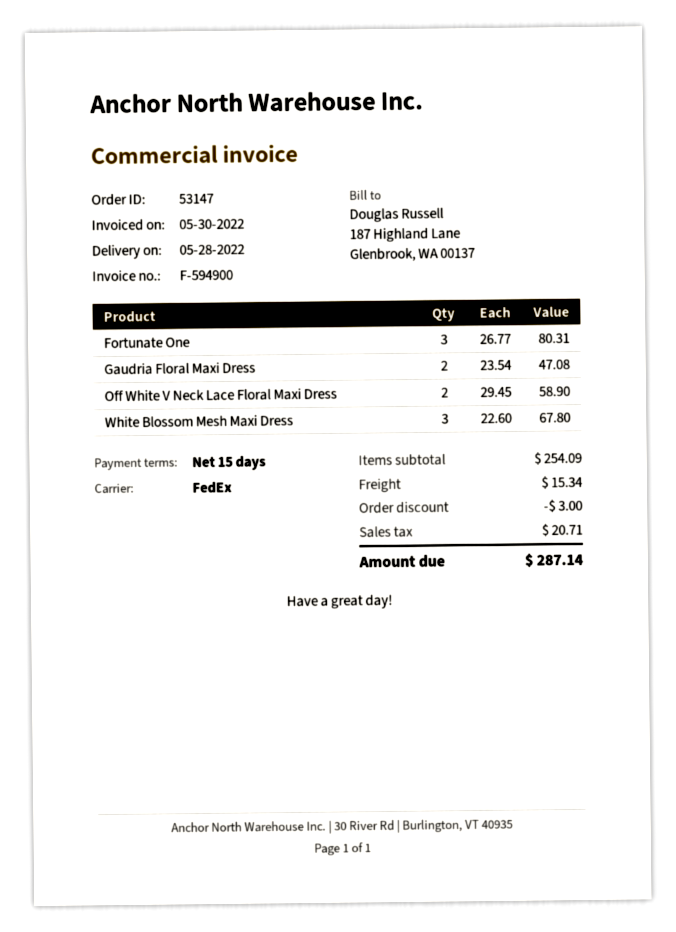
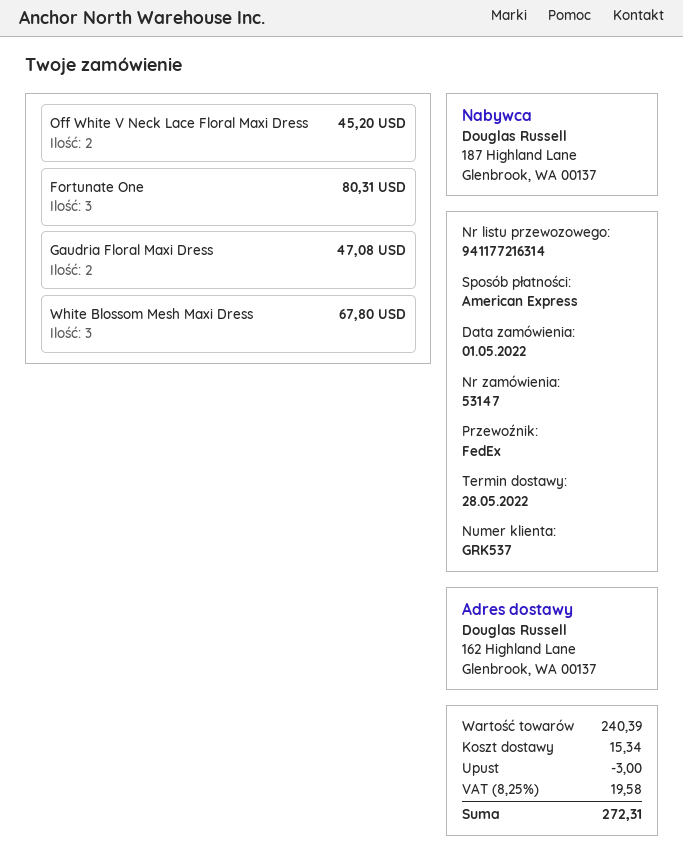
Off White V Neck Lace Floral Maxi Dress: 2 for 58.90 -> 2 for 45.20
subtotal: 254.09 -> 240.39
tax: 20.71 -> 19.58
total: 287.14 -> 272.31

